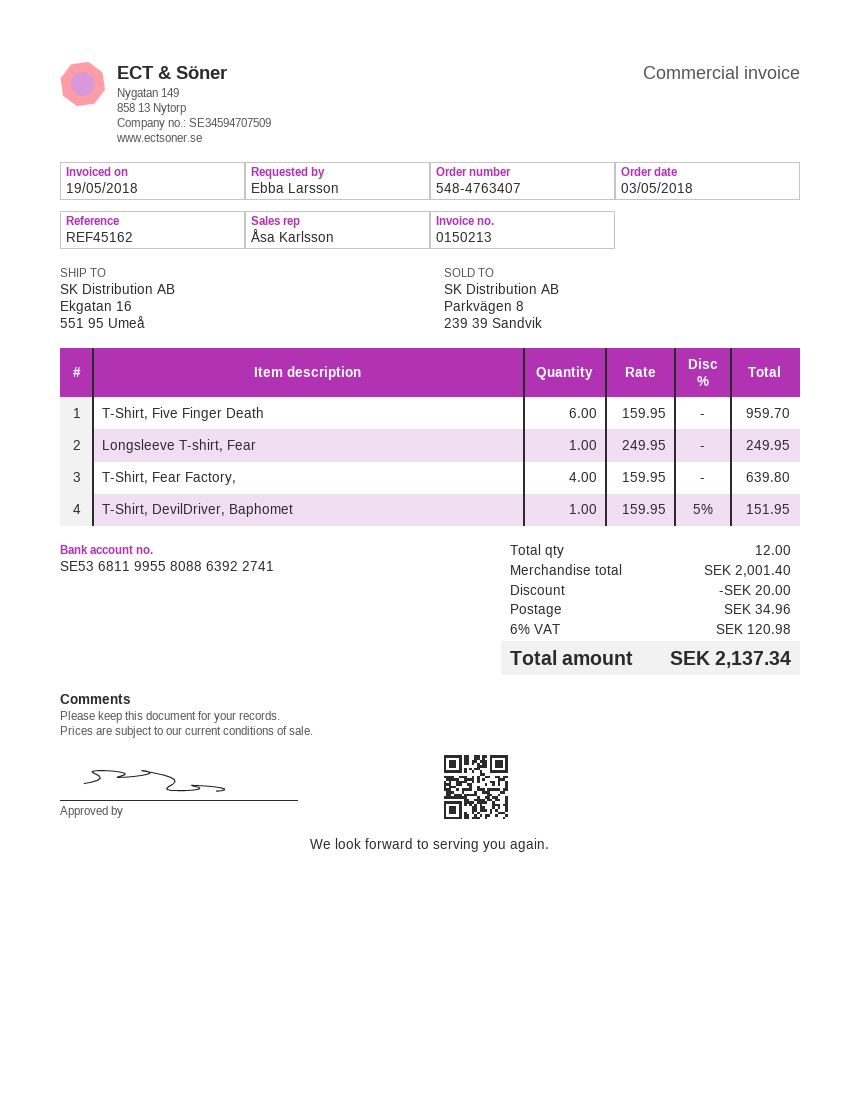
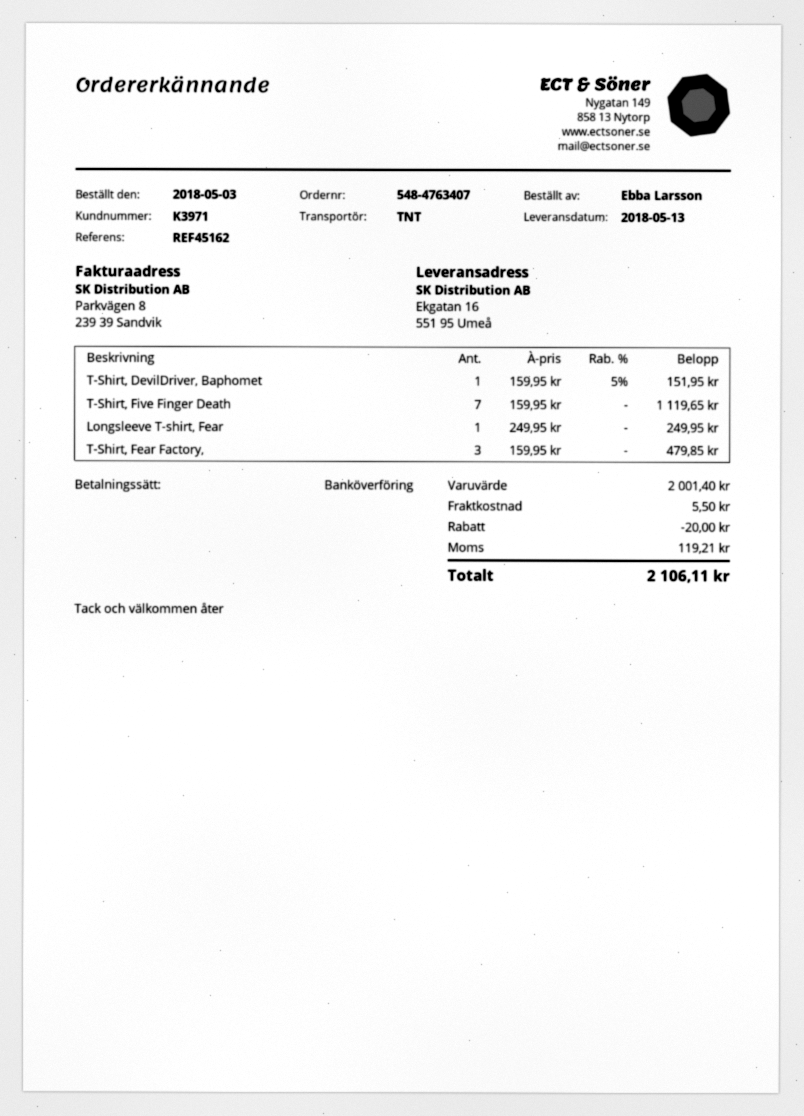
T-Shirt, Five Finger Death: 6 x 159.95 = 959.70 -> 7 x 159.95 = 1119.65
T-Shirt, Fear Factory,: 4 x 159.95 = 639.80 -> 3 x 159.95 = 479.85
shipping: 34.96 -> 5.50
tax: 120.98 -> 119.21
total: 2137.34 -> 2106.11

